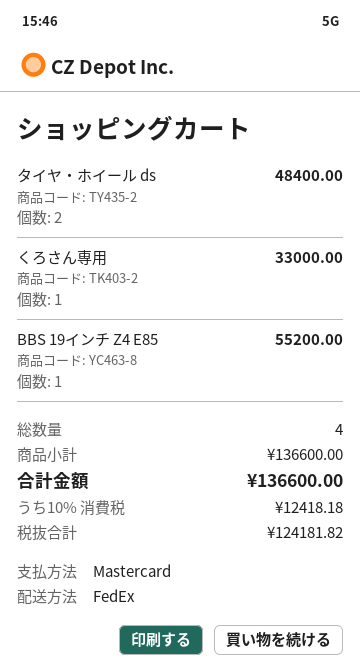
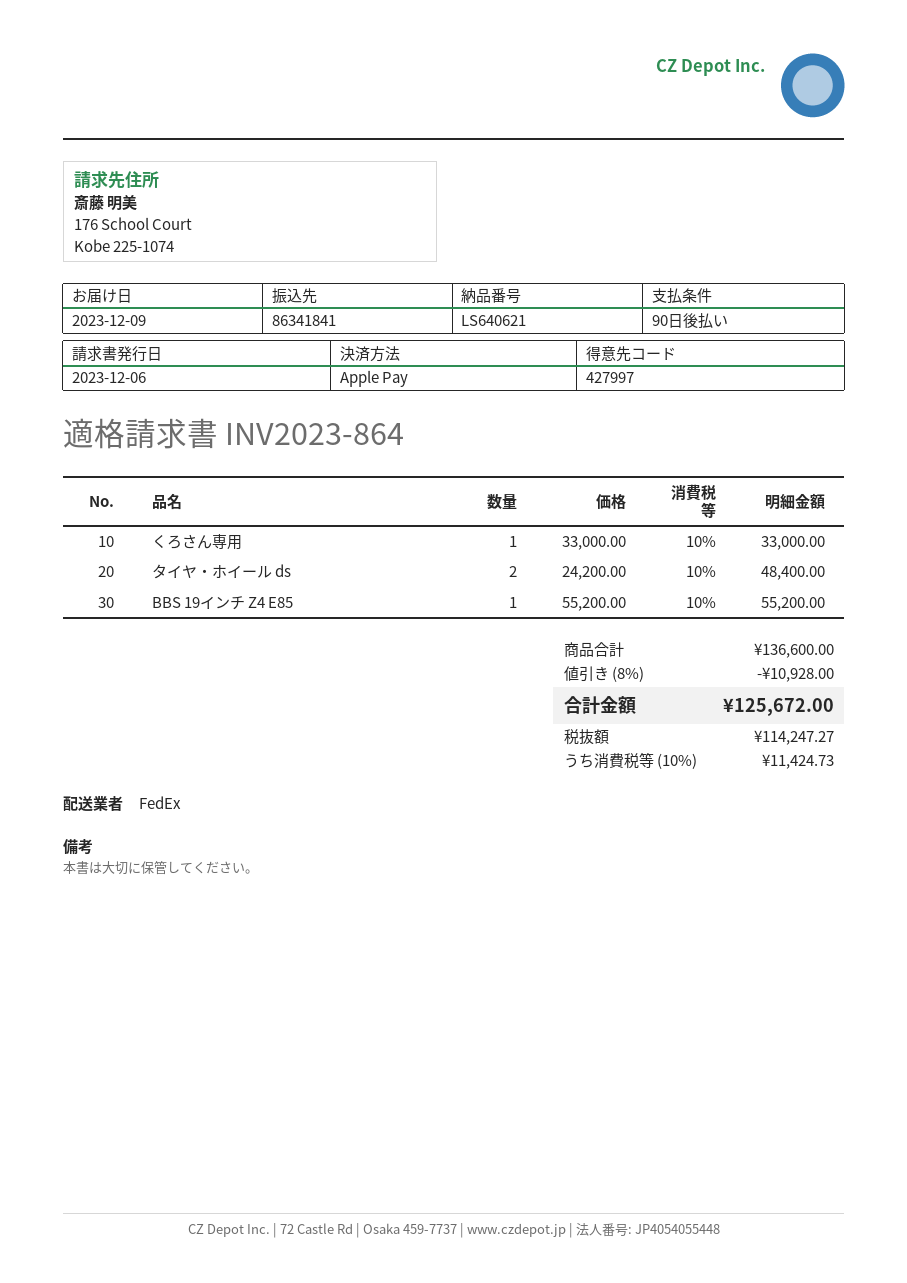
payment method: Mastercard -> Apple Pay
discount: none -> 8% = 10928.00
net: 124181.82 -> 114247.27
tax: 10% = 12418.18 -> 10% = 11424.73
total: 136600.00 -> 125672.00

